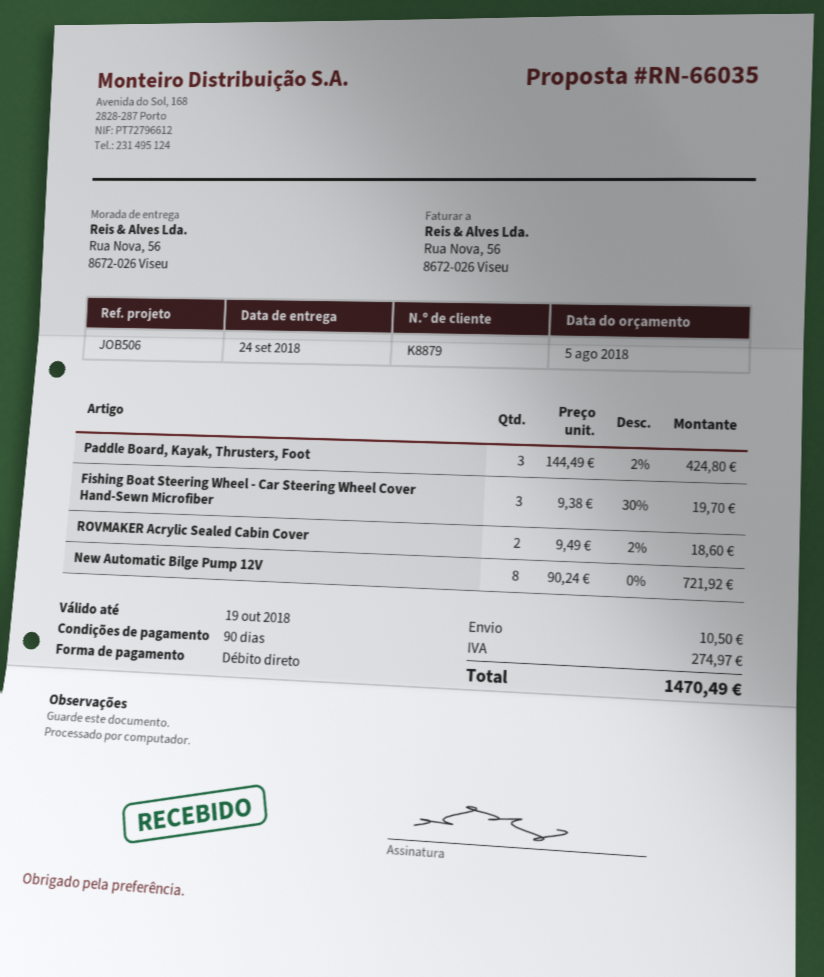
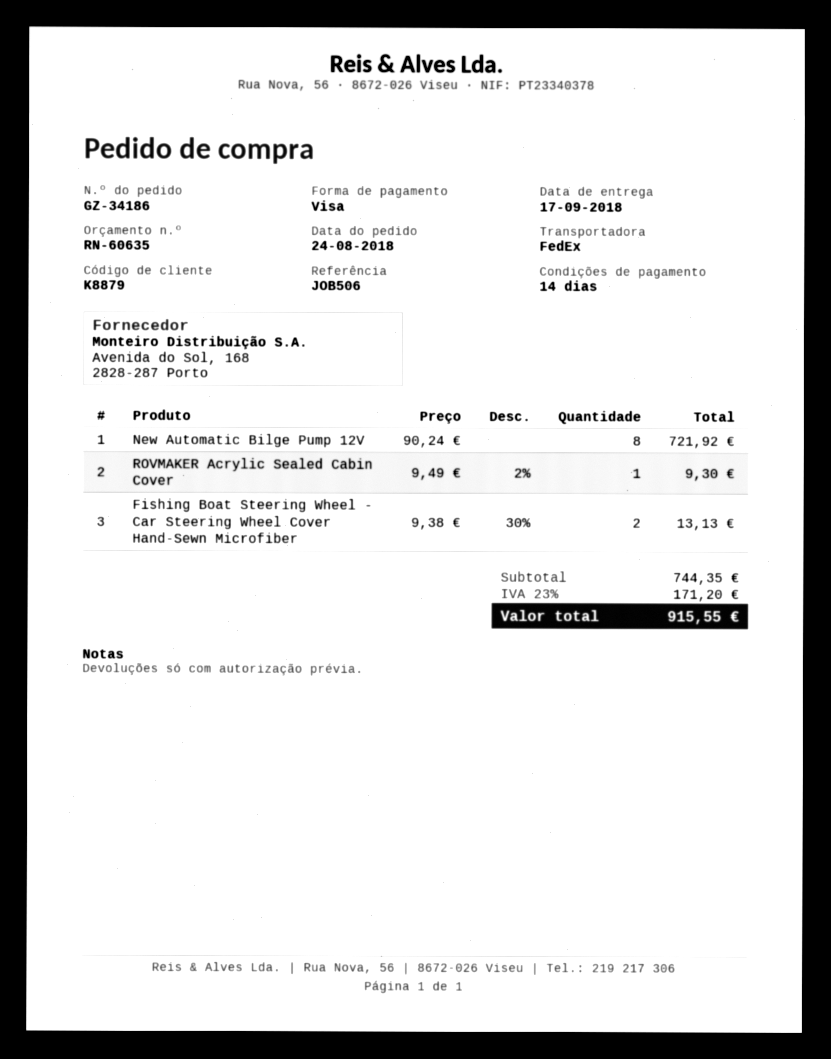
quote number: RN-66035 -> RN-60635
delivery date: 2018-09-24 -> 2018-09-17
payment terms: 90 days -> 14 days
payment method: direct debit -> Visa
Paddle Board, Kayak, Thrusters, Foot: 3 x 144.49 - 2% = 424.80 -> none
Fishing Boat Steering Wheel - Car Steering Wheel Cover Hand-Sewn Microfiber: 3 x 9.38 - 30% = 19.70 -> 2 x 9.38 - 30% = 13.13
ROVMAKER Acrylic Sealed Cabin Cover: 2 x 9.49 - 2% = 18.60 -> 1 x 9.49 - 2% = 9.30
shipping: 10.50 -> none
tax: 274.97 -> 171.20
total: 1470.49 -> 915.55

